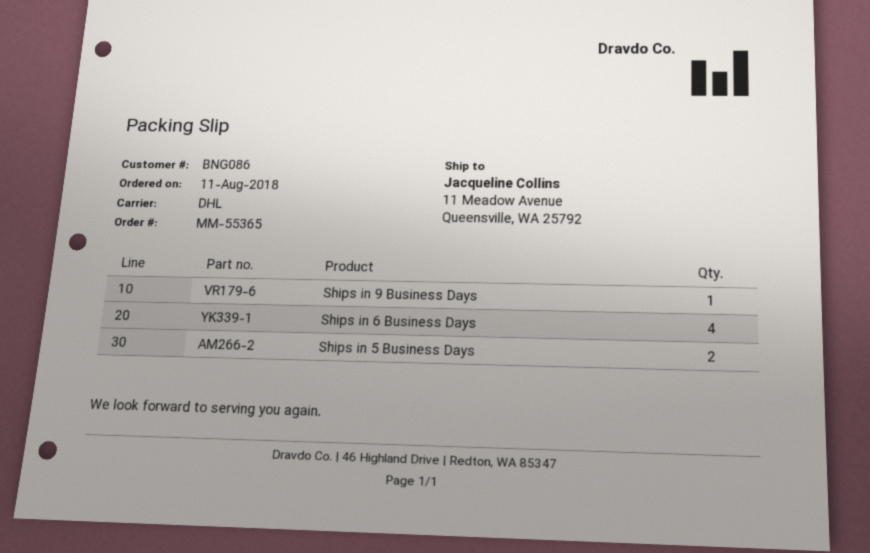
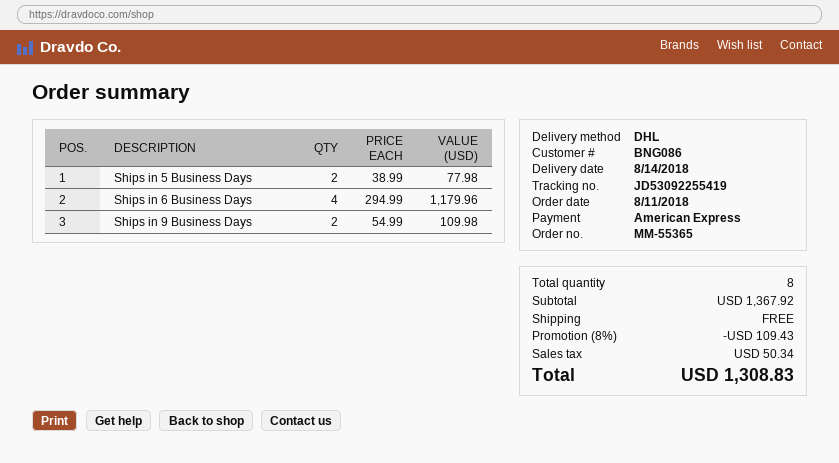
Ships in 9 Business Days: 1 -> 2

